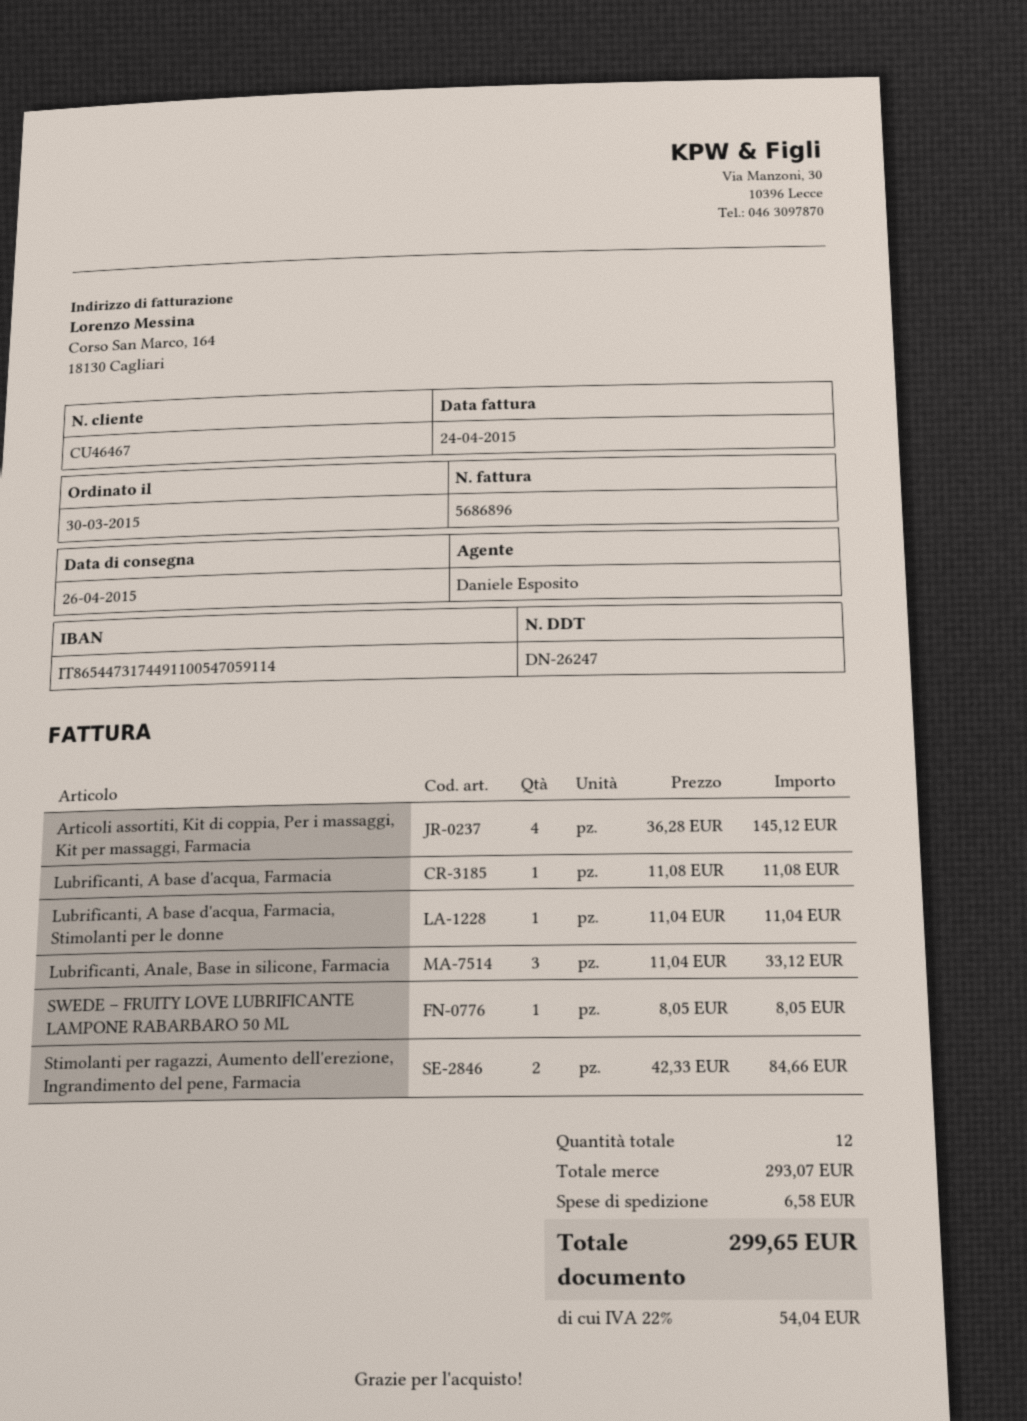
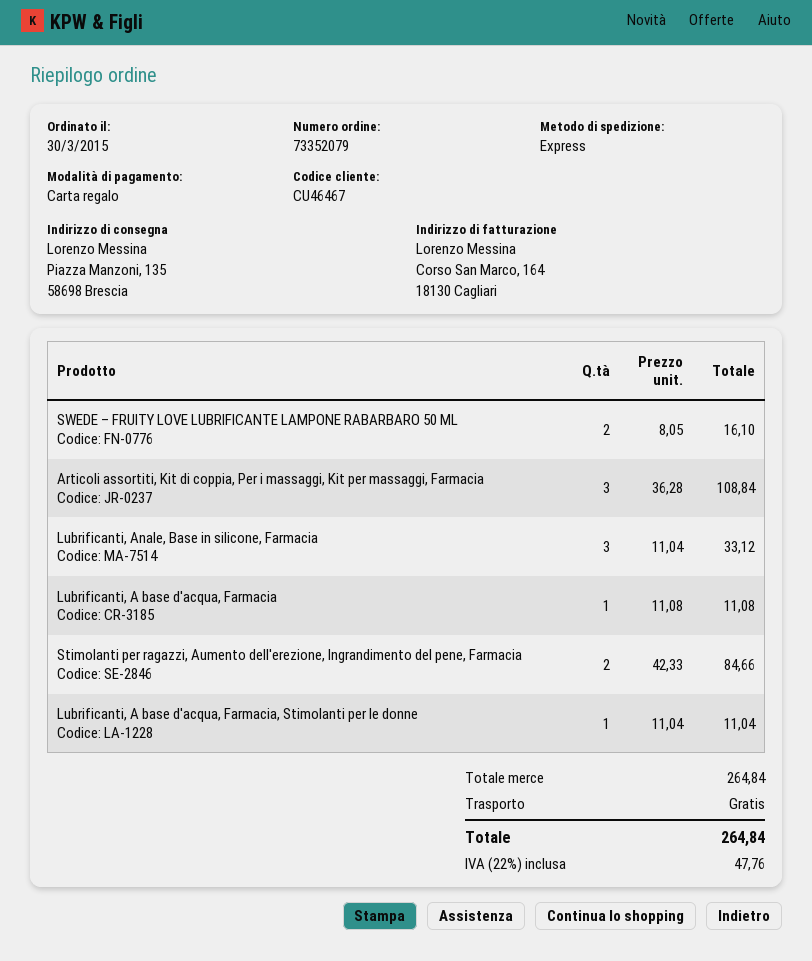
Articoli assortiti, Kit di coppia, Per i massaggi, Kit per massaggi, Farmacia: 4 x 36.28 = 145.12 -> 3 x 36.28 = 108.84
SWEDE – FRUITY LOVE LUBRIFICANTE LAMPONE RABARBARO 50 ML: 1 x 8.05 = 8.05 -> 2 x 8.05 = 16.10
subtotal: 293.07 -> 264.84
shipping: 6.58 -> 0.00
tax: 22% = 54.04 -> 22% = 47.76
total: 299.65 -> 264.84

